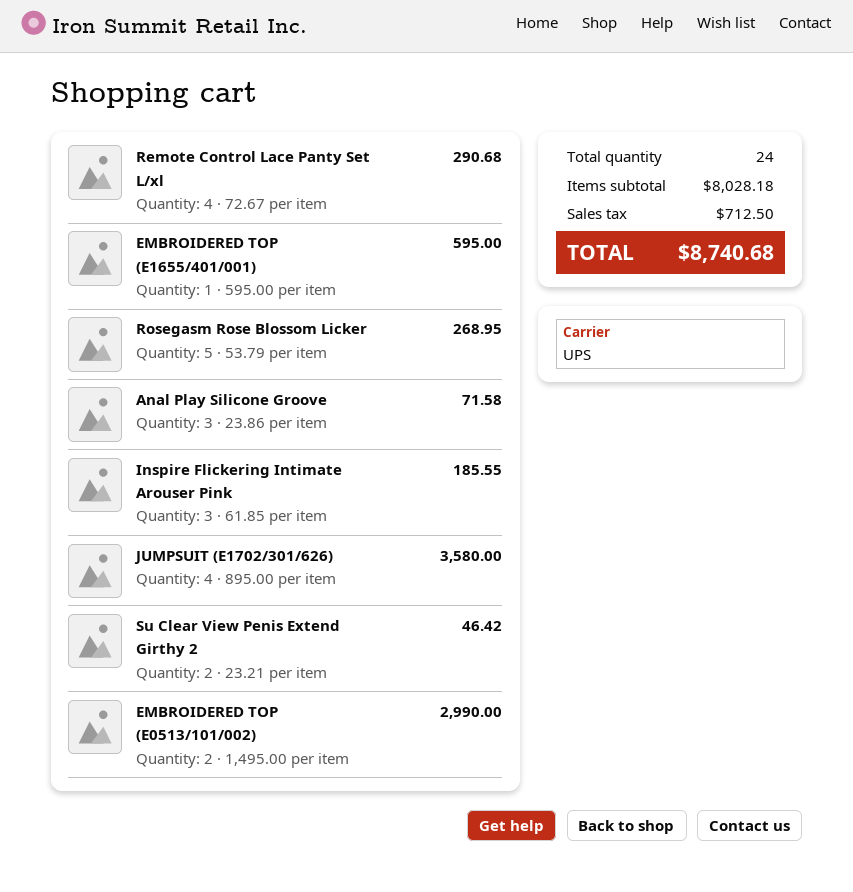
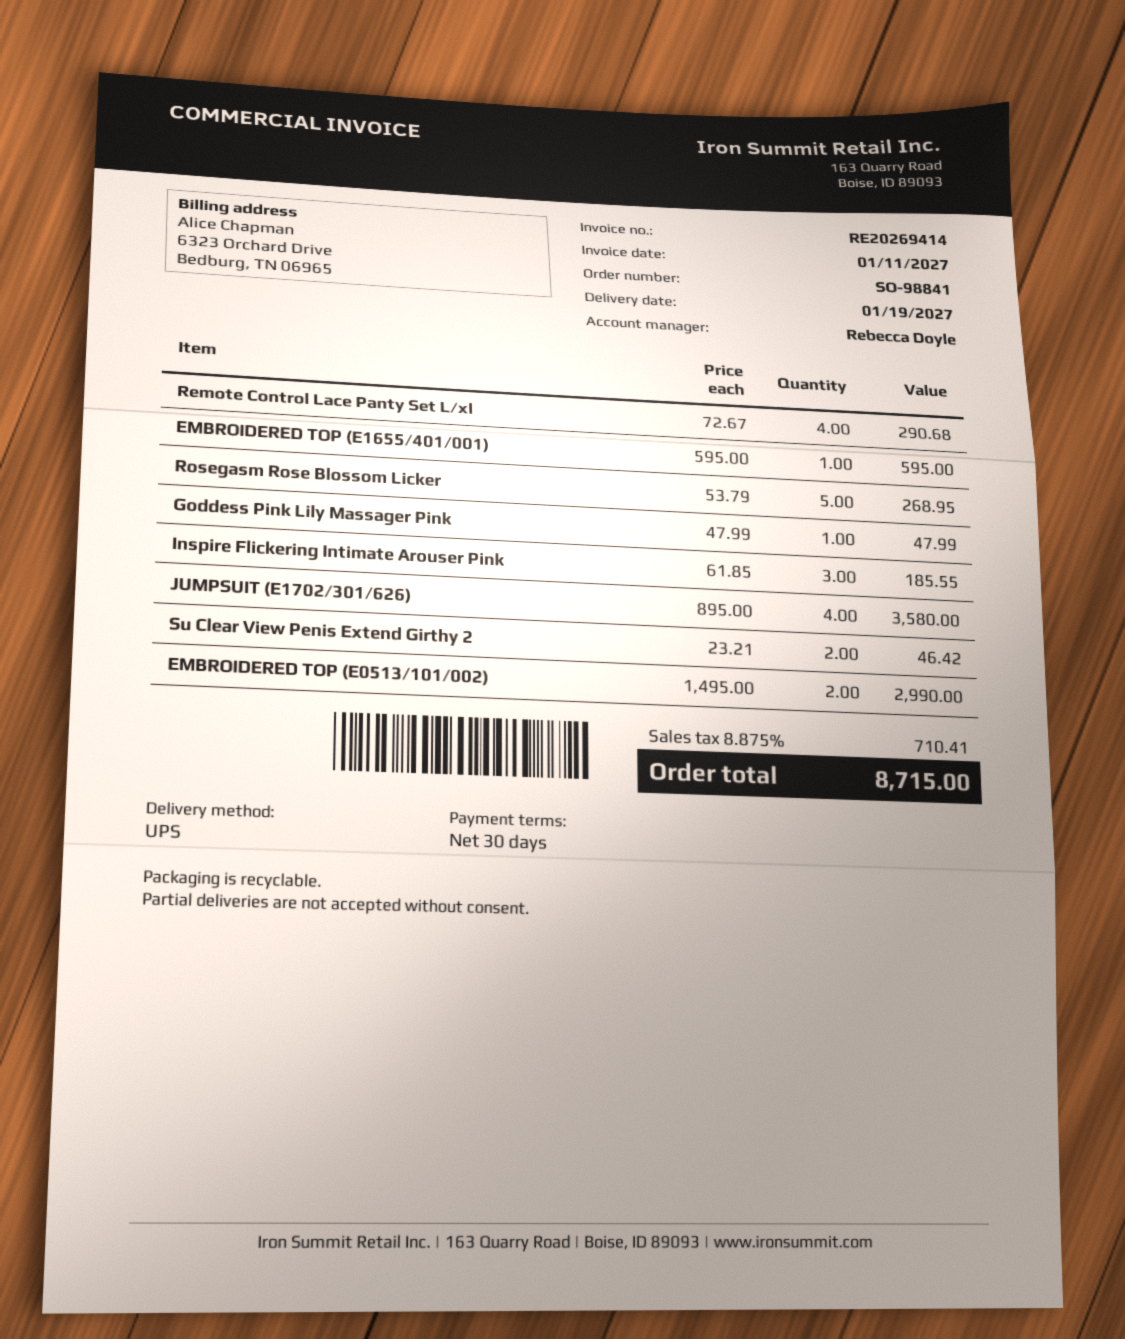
Anal Play Silicone Groove: 3 x 23.86 = 71.58 -> none
Goddess Pink Lily Massager Pink: none -> 1 x 47.99 = 47.99
tax: 712.50 -> 710.41
total: 8740.68 -> 8715.00

